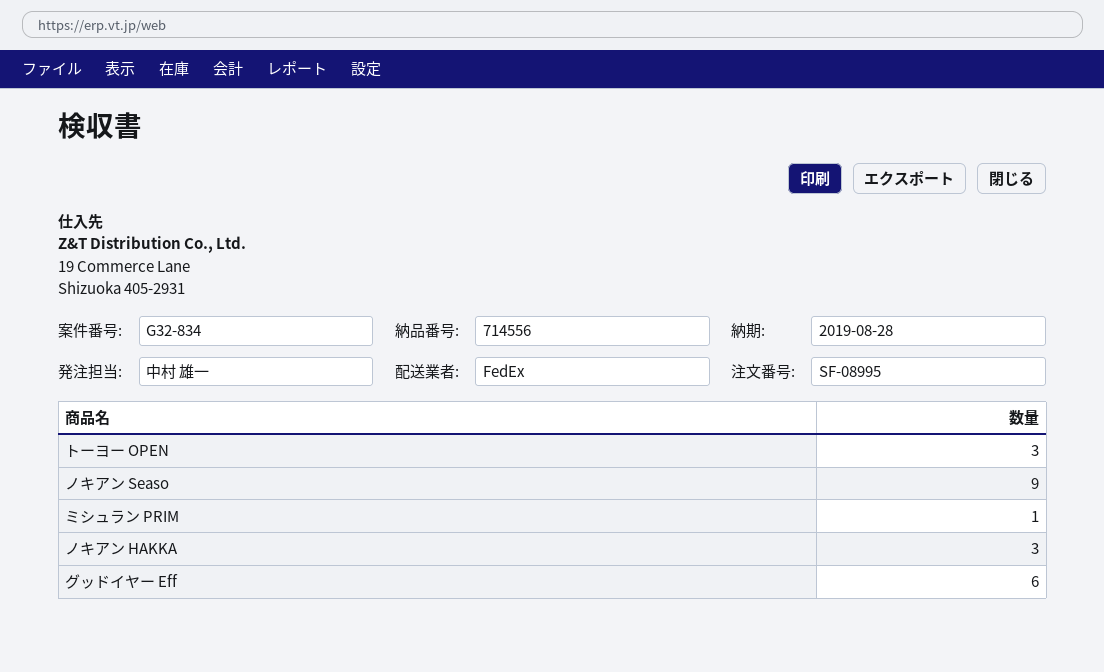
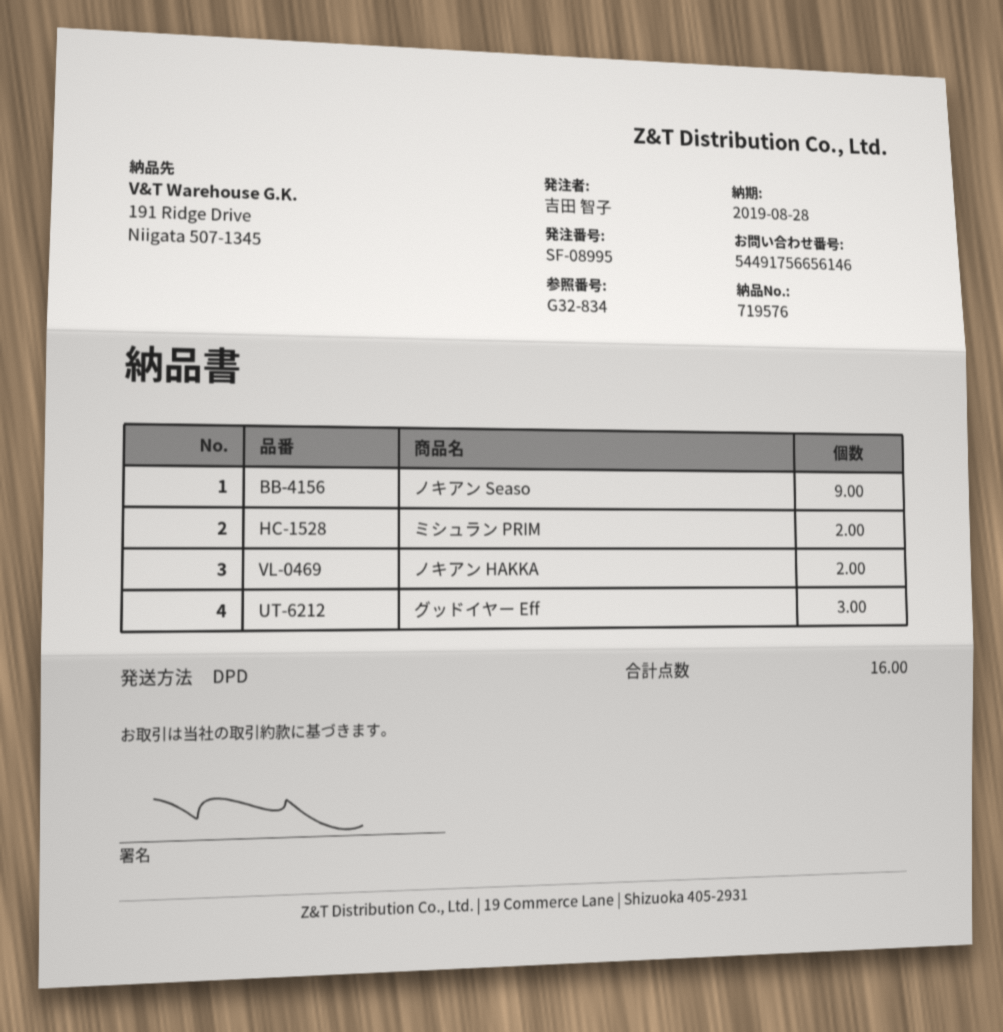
delivery note number: 714556 -> 719576
ordered by: 中村 雄一 -> 吉田 智子
shipping method: FedEx -> DPD
トーヨー OPEN: 3 -> none
ミシュラン PRIM: 1 -> 2
ノキアン HAKKA: 3 -> 2
グッドイヤー Eff: 6 -> 3

